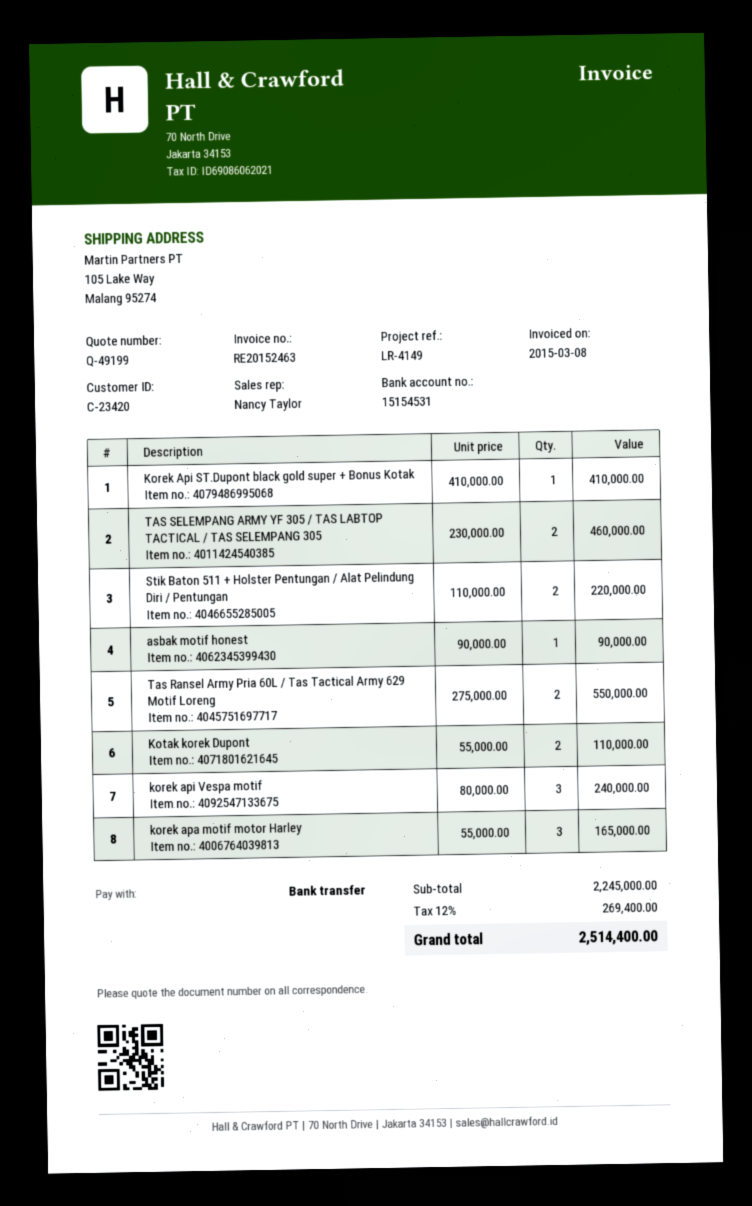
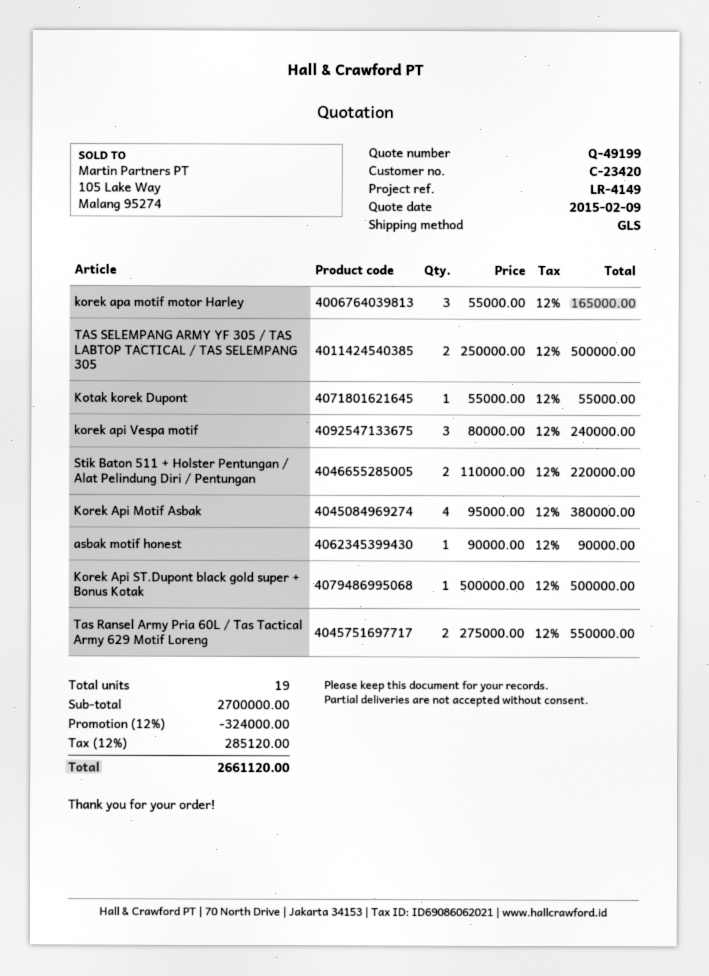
Korek Api ST.Dupont black gold super + Bonus Kotak: 1 x 410000.00 = 410000.00 -> 1 x 500000.00 = 500000.00
TAS SELEMPANG ARMY YF 305 / TAS LABTOP TACTICAL / TAS SELEMPANG 305: 2 x 230000.00 = 460000.00 -> 2 x 250000.00 = 500000.00
Kotak korek Dupont: 2 x 55000.00 = 110000.00 -> 1 x 55000.00 = 55000.00
Korek Api Motif Asbak: none -> 4 x 95000.00 = 380000.00
subtotal: 2245000.00 -> 2700000.00
discount: none -> 12% = 324000.00
tax: 12% = 269400.00 -> 12% = 285120.00
total: 2514400.00 -> 2661120.00

